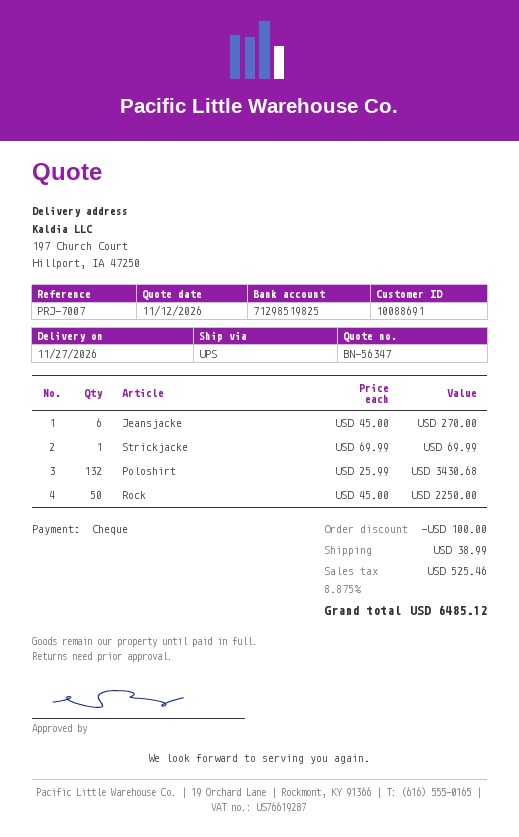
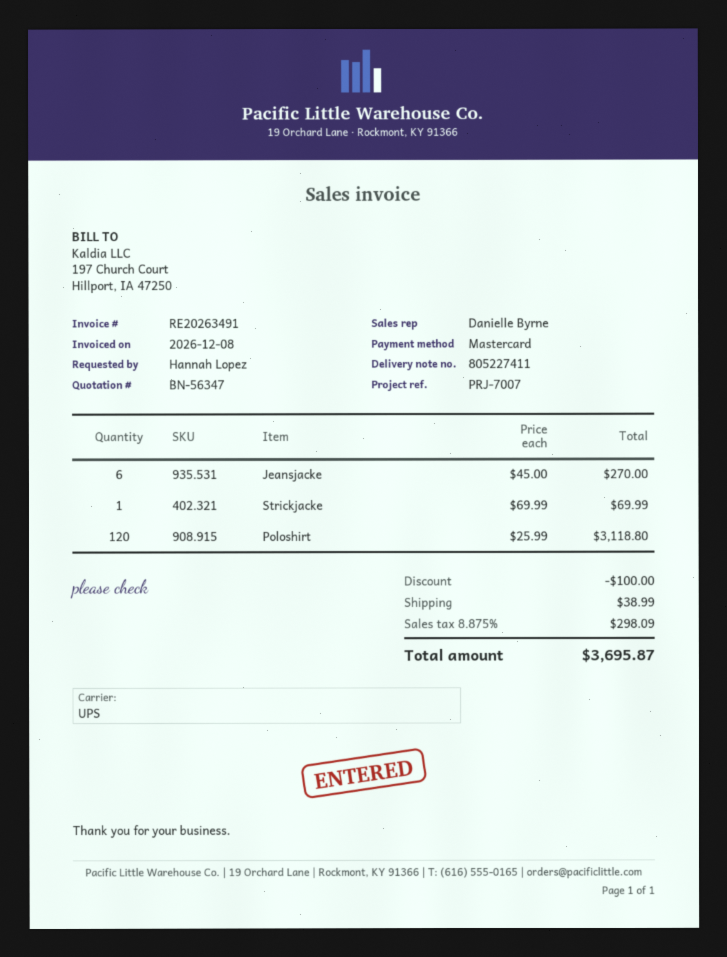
payment method: cheque -> Mastercard
Poloshirt: 132 x 25.99 = 3430.68 -> 120 x 25.99 = 3118.80
Rock: 50 x 45.00 = 2250.00 -> none
tax: 8.875% = 525.46 -> 8.875% = 298.09
total: 6485.12 -> 3695.87

